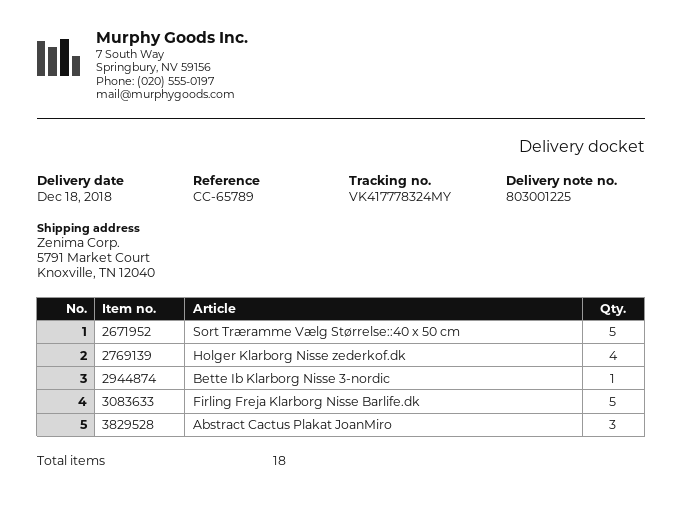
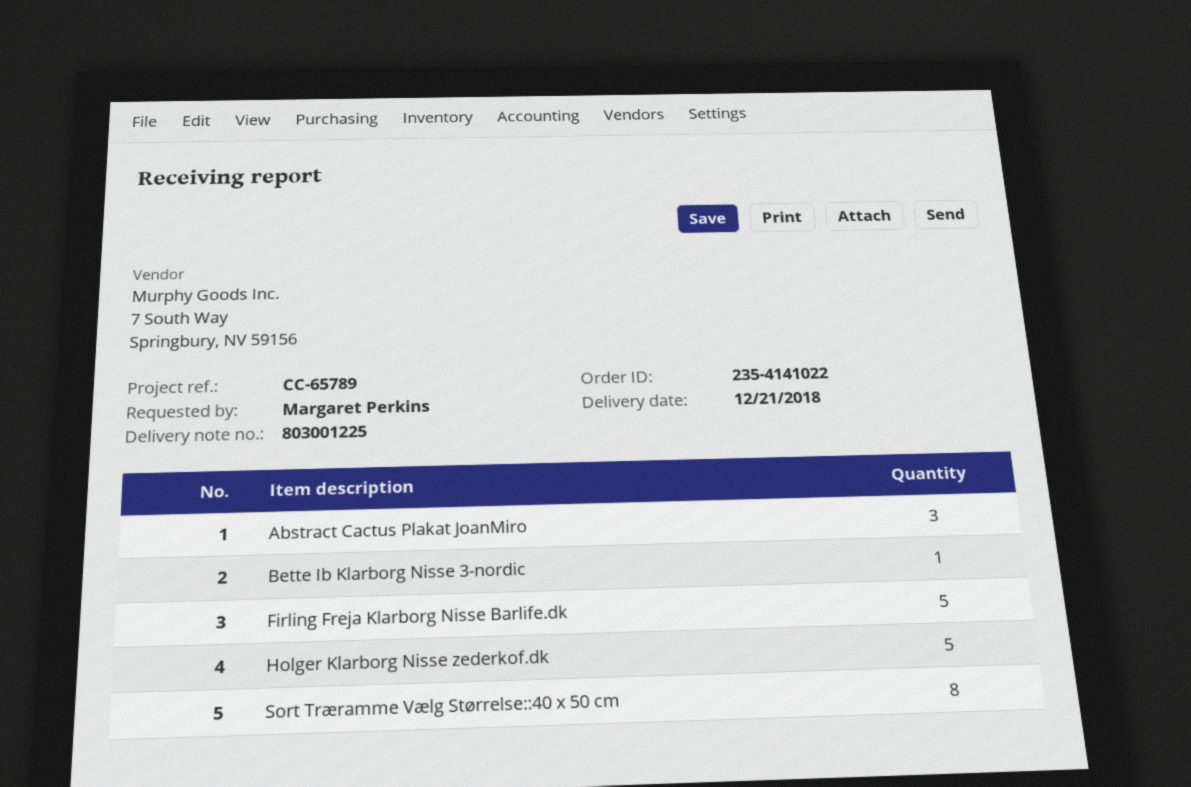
delivery date: 2018-12-18 -> 2018-12-21
Sort Træramme Vælg Størrelse::40 x 50 cm: 5 -> 8
Holger Klarborg Nisse zederkof.dk: 4 -> 5

